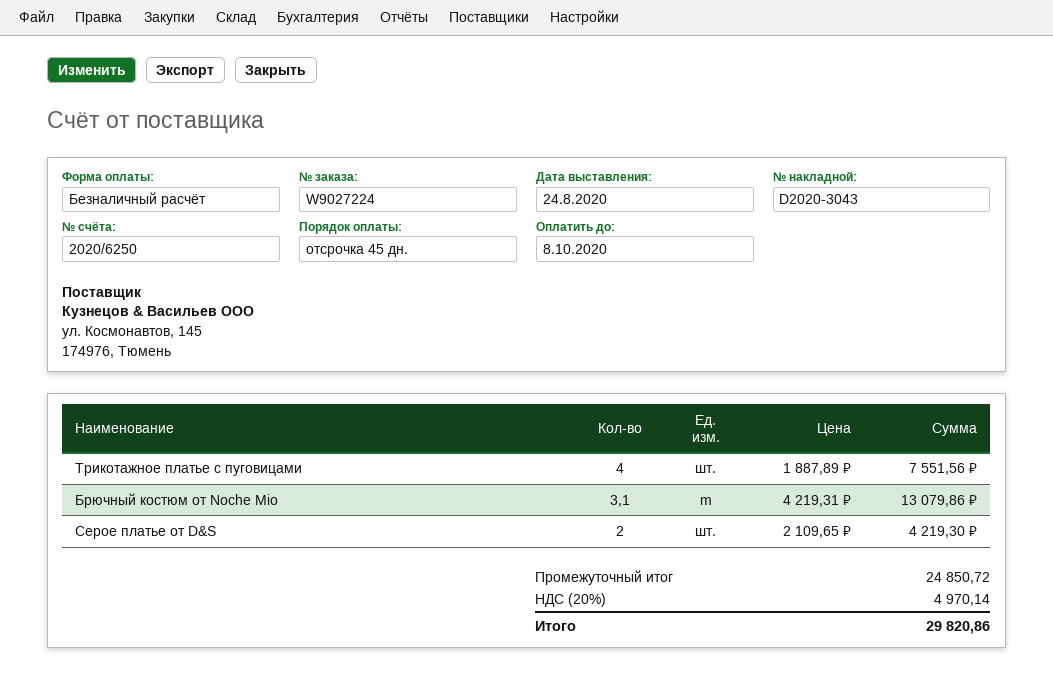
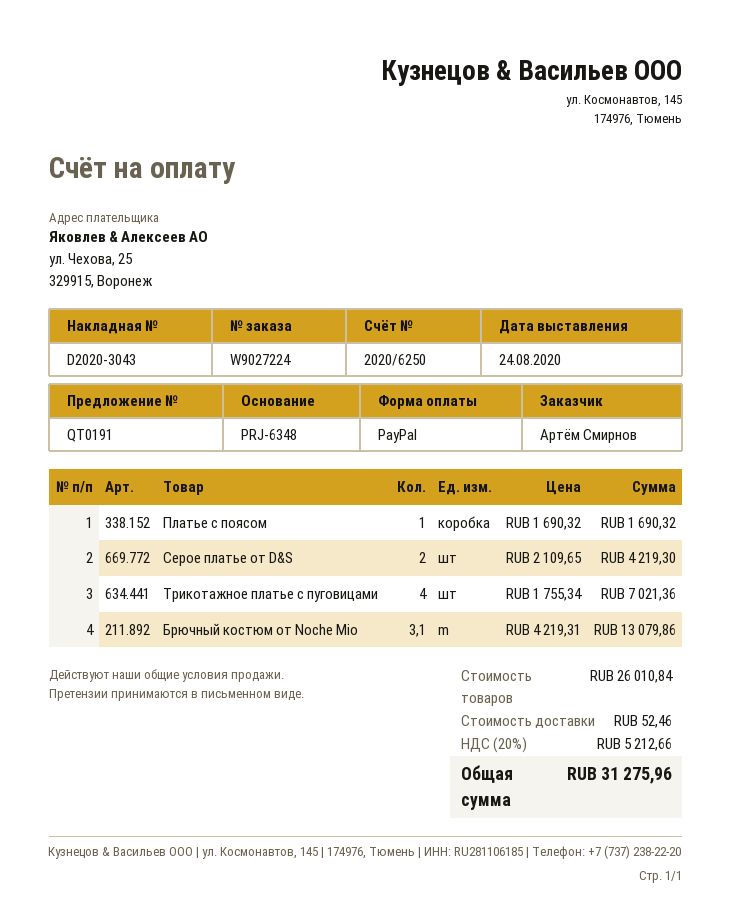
payment method: bank transfer -> PayPal
Трикотажное платье с пуговицами: 4 x 1887.89 = 7551.56 -> 4 x 1755.34 = 7021.36
Платье с поясом: none -> 1 x 1690.32 = 1690.32
subtotal: 24850.72 -> 26010.84
shipping: none -> 52.46
tax: 20% = 4970.14 -> 20% = 5212.66
total: 29820.86 -> 31275.96

